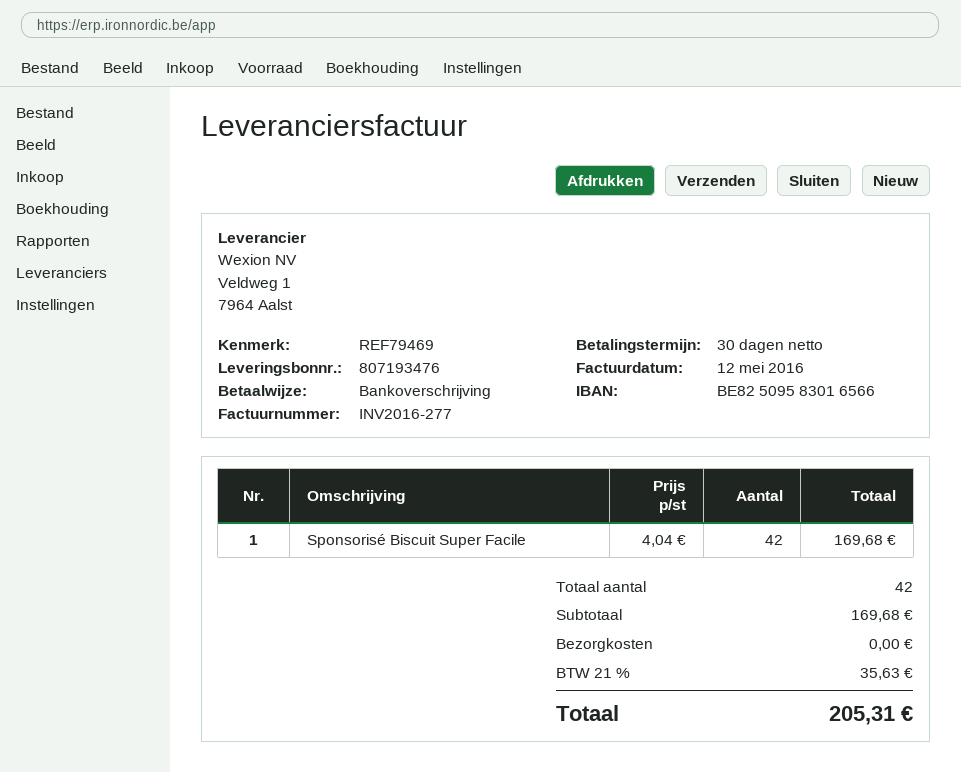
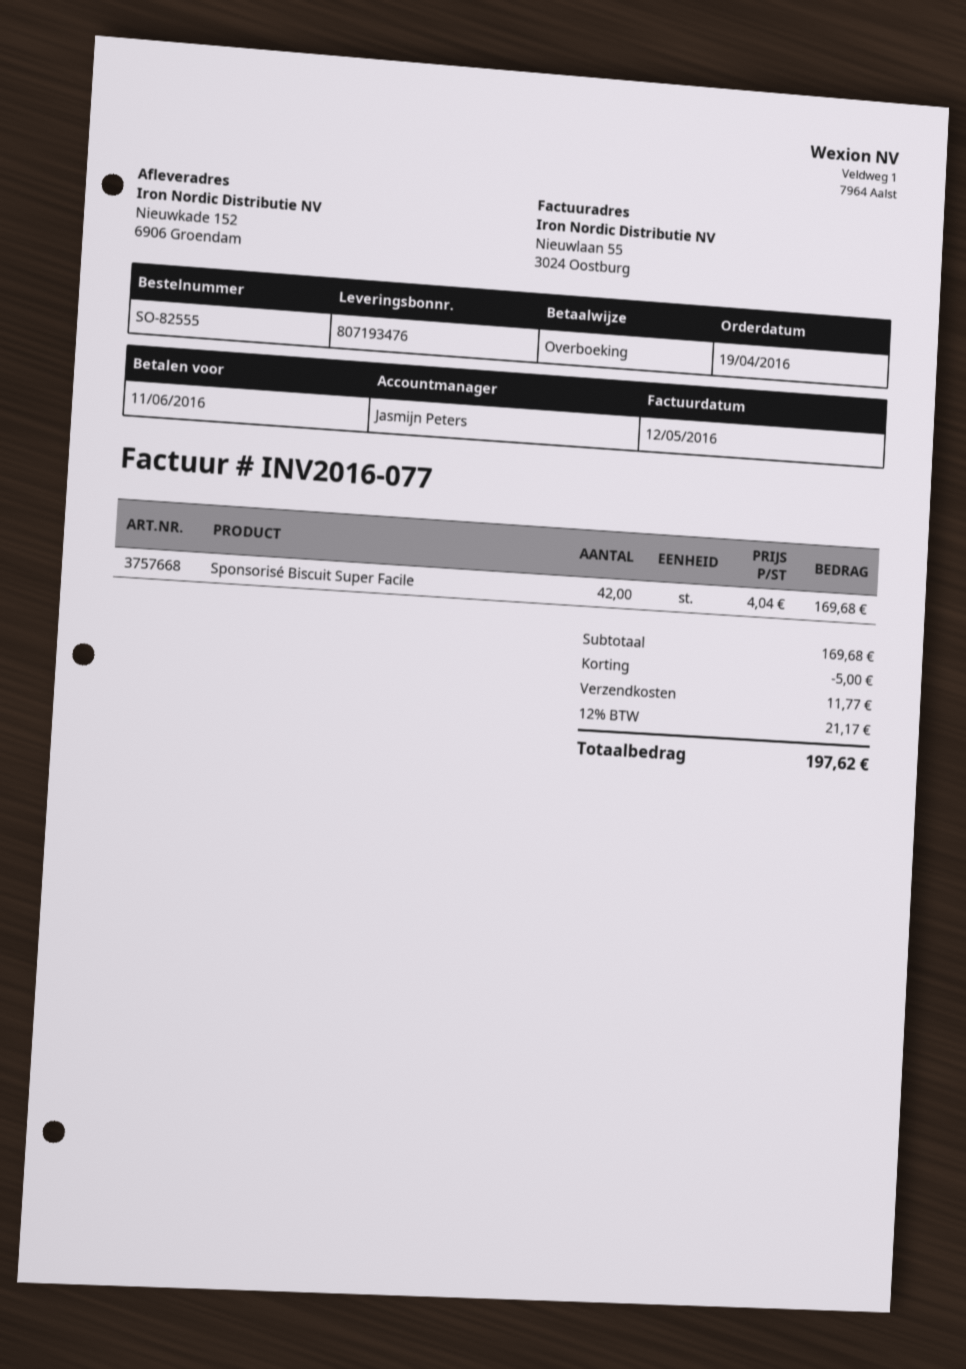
invoice number: INV2016-277 -> INV2016-077
discount: none -> 5.00
shipping: 0.00 -> 11.77
tax: 21% = 35.63 -> 12% = 21.17
total: 205.31 -> 197.62

